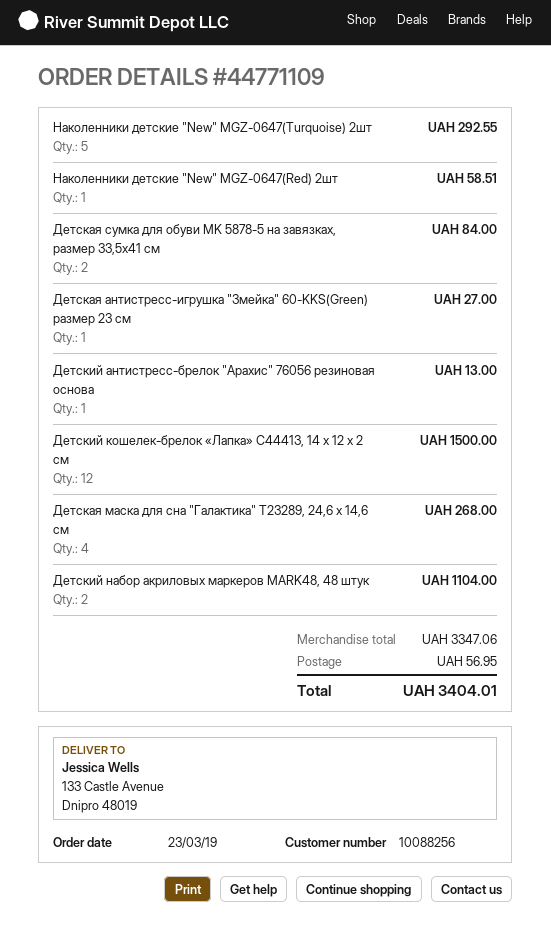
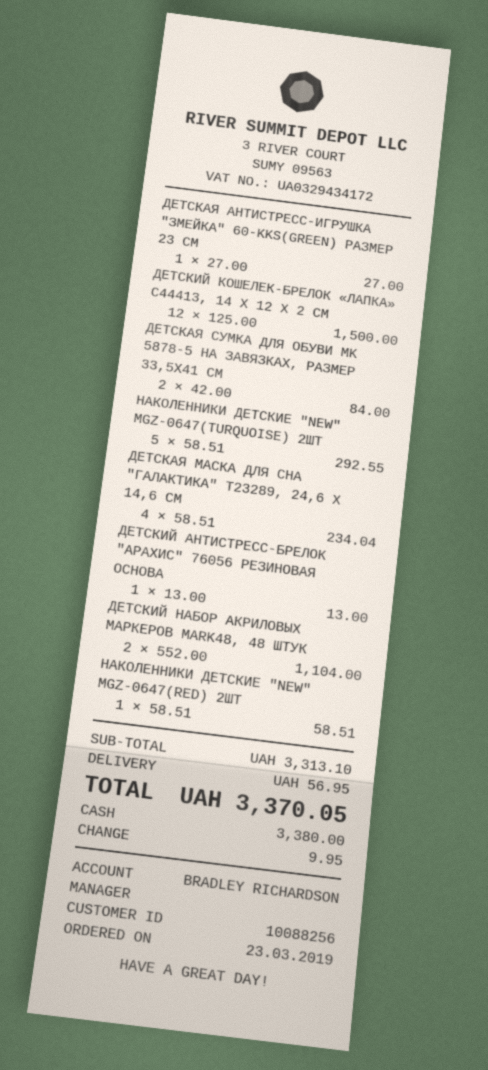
Детская маска для сна "Галактика" T23289, 24,6 x 14,6 см: 4 for 268.00 -> 4 for 234.04
subtotal: 3347.06 -> 3313.10
total: 3404.01 -> 3370.05

